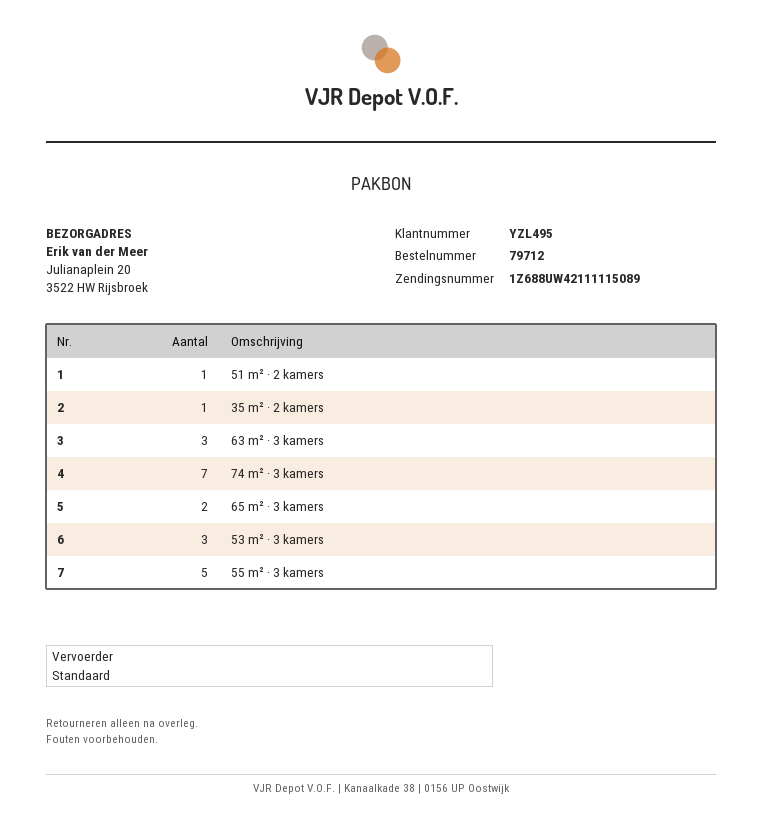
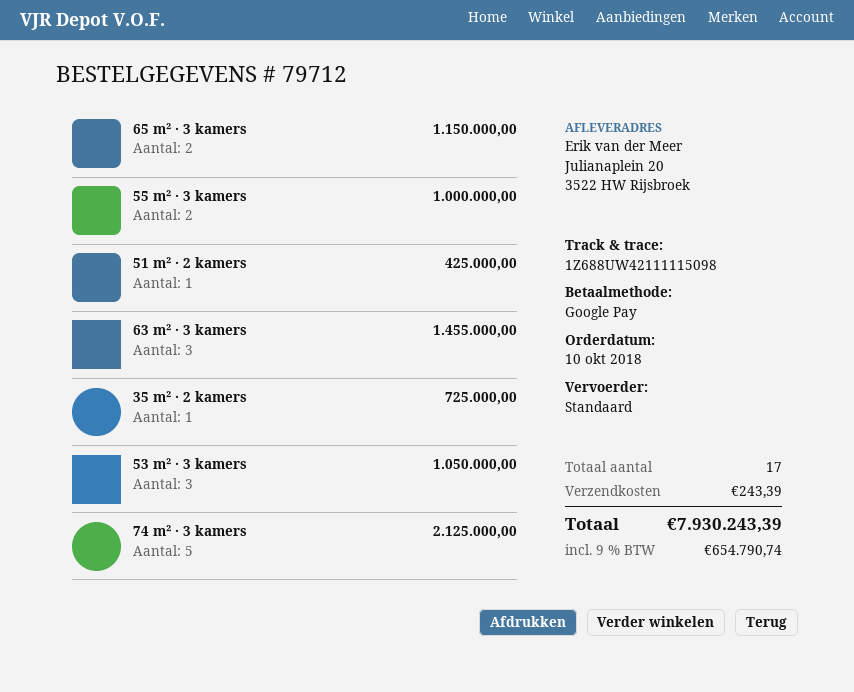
tracking number: 1Z688UW42111115089 -> 1Z688UW42111115098
74 m² · 3 kamers: 7 -> 5
55 m² · 3 kamers: 5 -> 2

